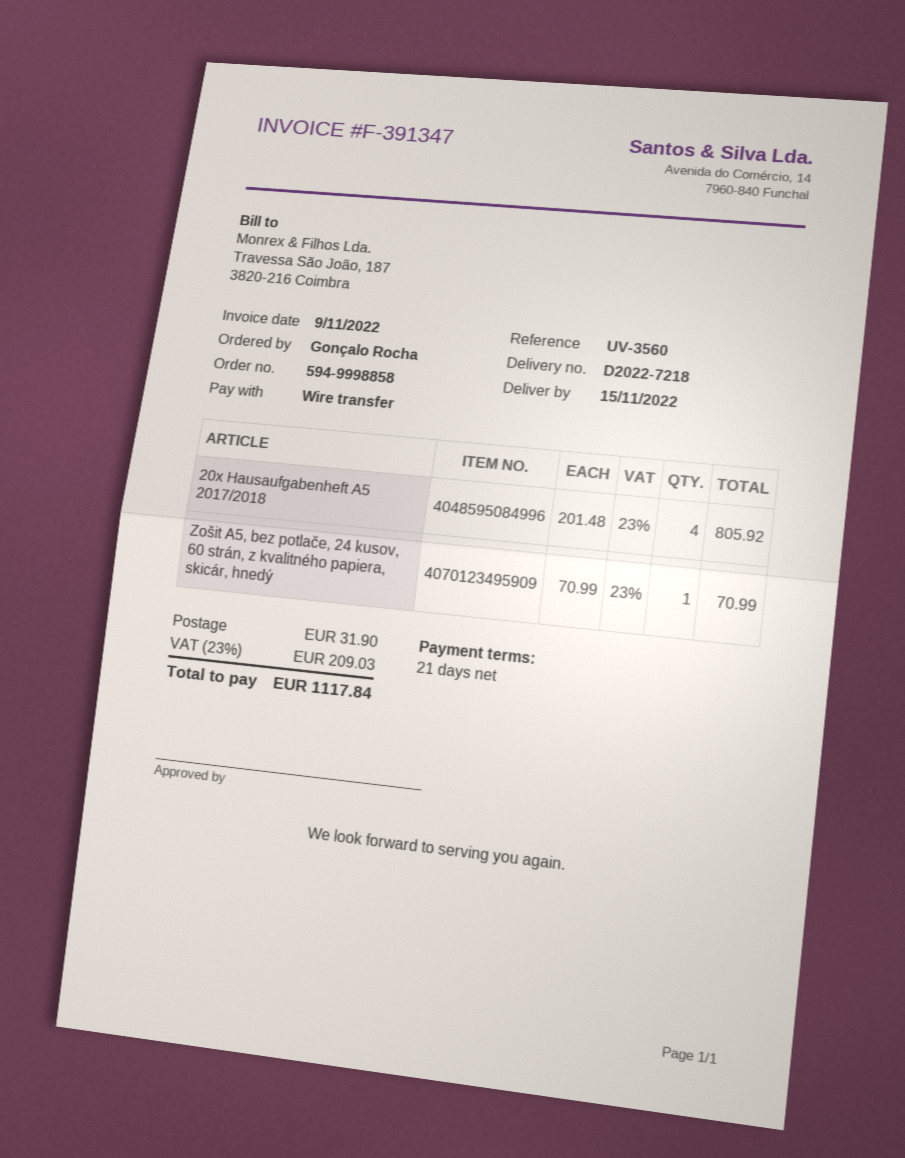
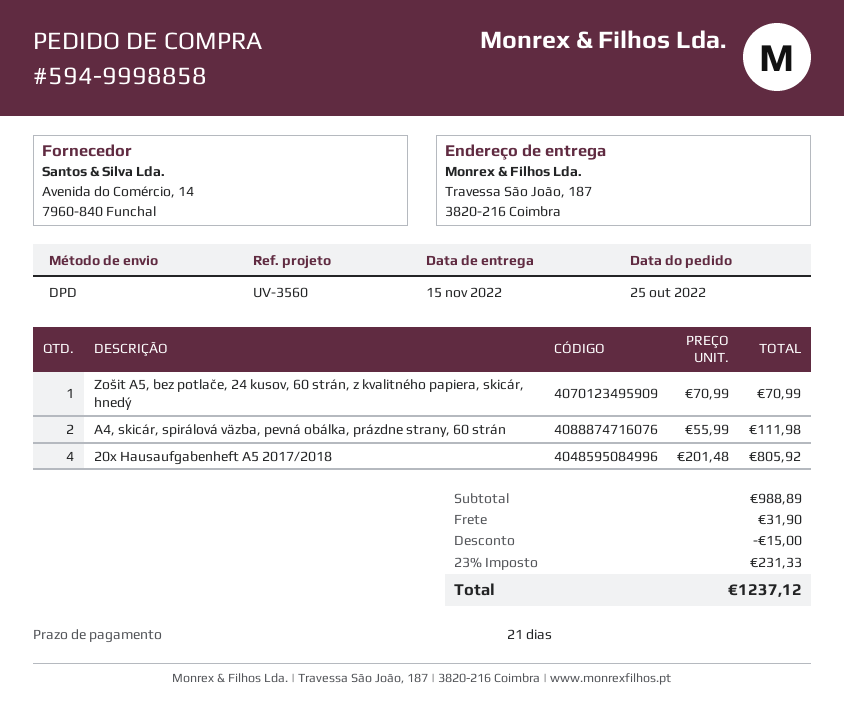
A4, skicár, spirálová väzba, pevná obálka, prázdne strany, 60 strán: none -> 2 x 55.99 = 111.98
discount: none -> 15.00
tax: 23% = 209.03 -> 23% = 231.33
total: 1117.84 -> 1237.12

